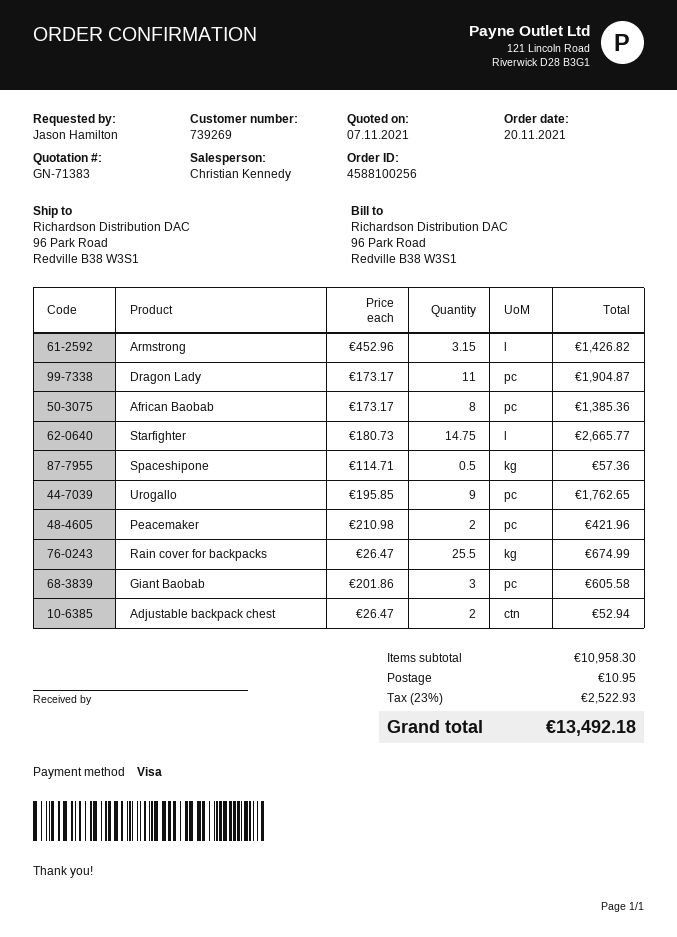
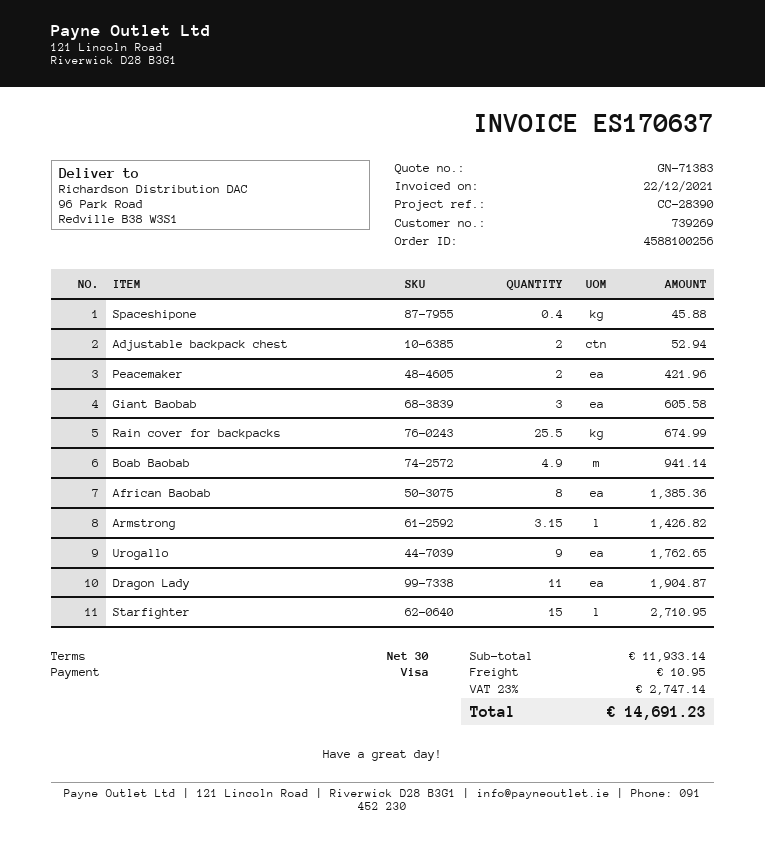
Starfighter: 14.75 for 2665.77 -> 15 for 2710.95
Spaceshipone: 0.5 for 57.36 -> 0.4 for 45.88
Boab Baobab: none -> 4.9 for 941.14
subtotal: 10958.30 -> 11933.14
tax: 23% = 2522.93 -> 23% = 2747.14
total: 13492.18 -> 14691.23

